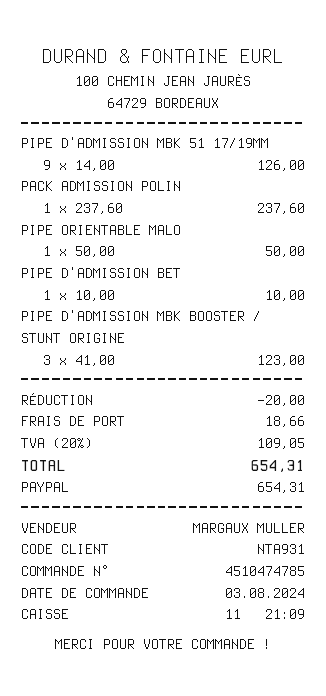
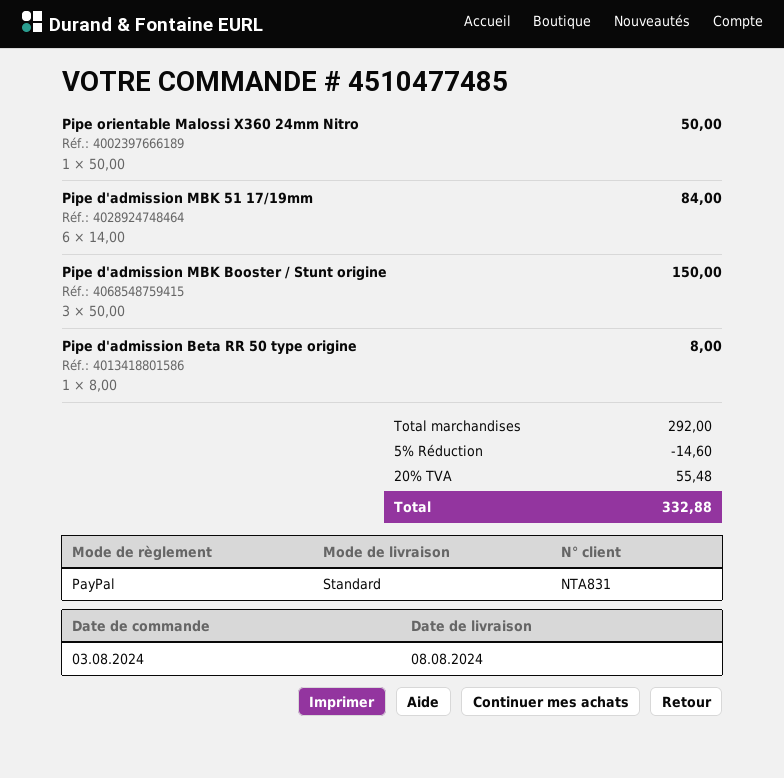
order number: 4510474785 -> 4510477485
customer number: NTA931 -> NTA831
PIPE D'ADMISSION MBK 51 17/19MM: 9 x 14.00 = 126.00 -> 6 x 14.00 = 84.00
PACK ADMISSION POLIN: 1 x 237.60 = 237.60 -> none
PIPE D'ADMISSION BET: 1 x 10.00 = 10.00 -> 1 x 8.00 = 8.00
PIPE D'ADMISSION MBK BOOSTER / STUNT ORIGINE: 3 x 41.00 = 123.00 -> 3 x 50.00 = 150.00
discount: 20.00 -> 14.60
shipping: 18.66 -> none
tax: 20% = 109.05 -> 20% = 55.48
total: 654.31 -> 332.88

